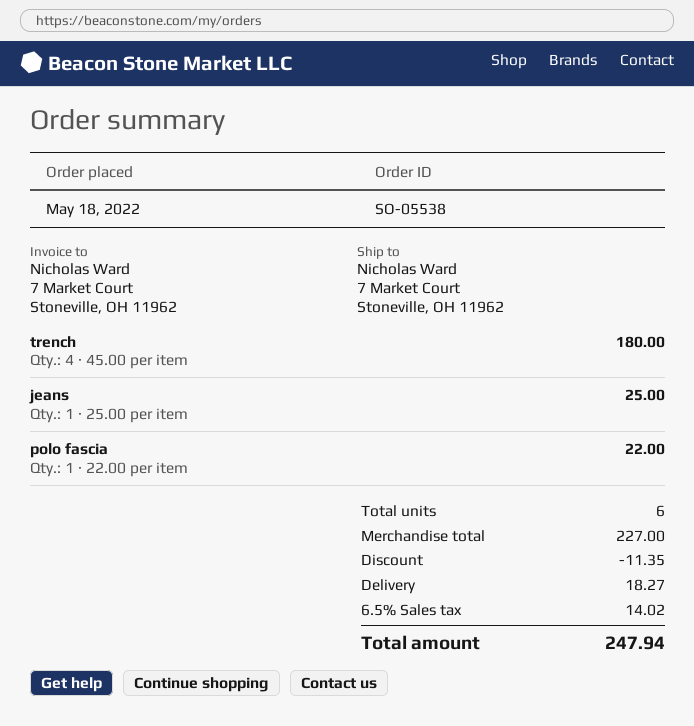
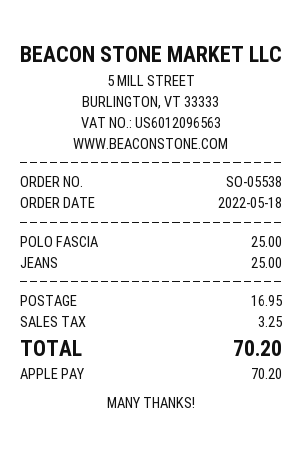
trench: 4 x 45.00 = 180.00 -> none
polo fascia: 1 x 22.00 = 22.00 -> 1 x 25.00 = 25.00
discount: 11.35 -> none
shipping: 18.27 -> 16.95
tax: 14.02 -> 3.25
total: 247.94 -> 70.20

